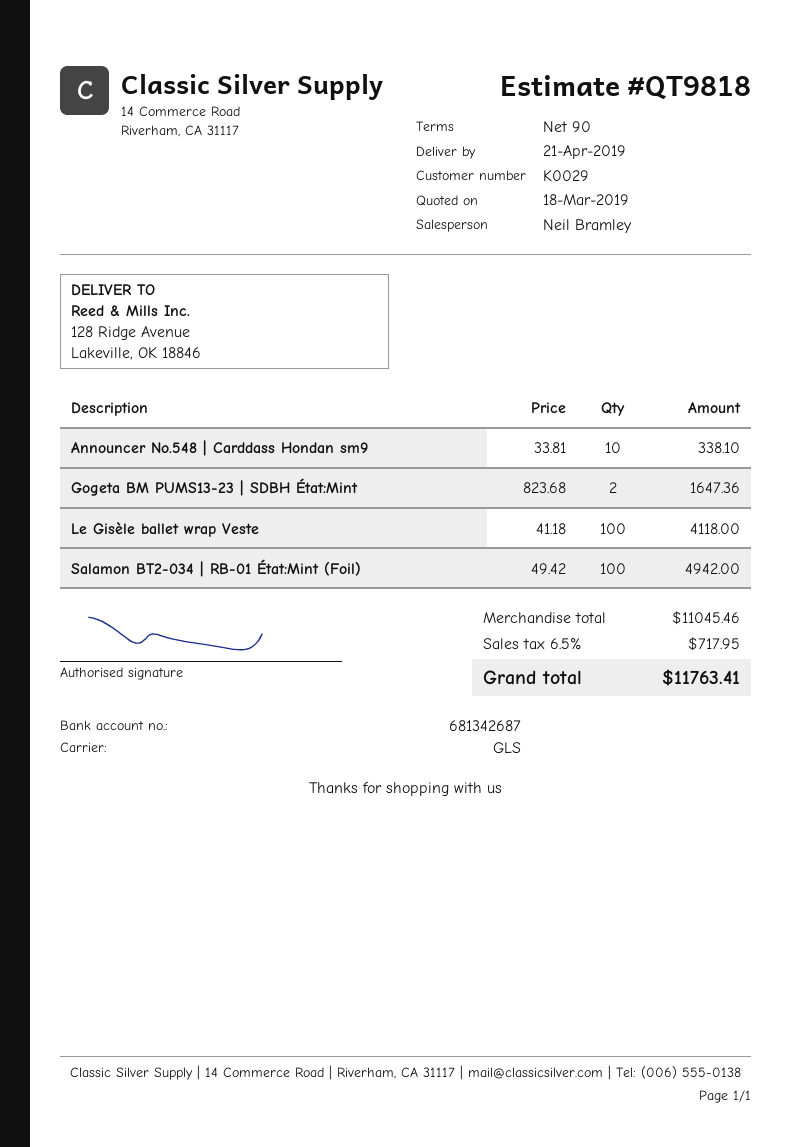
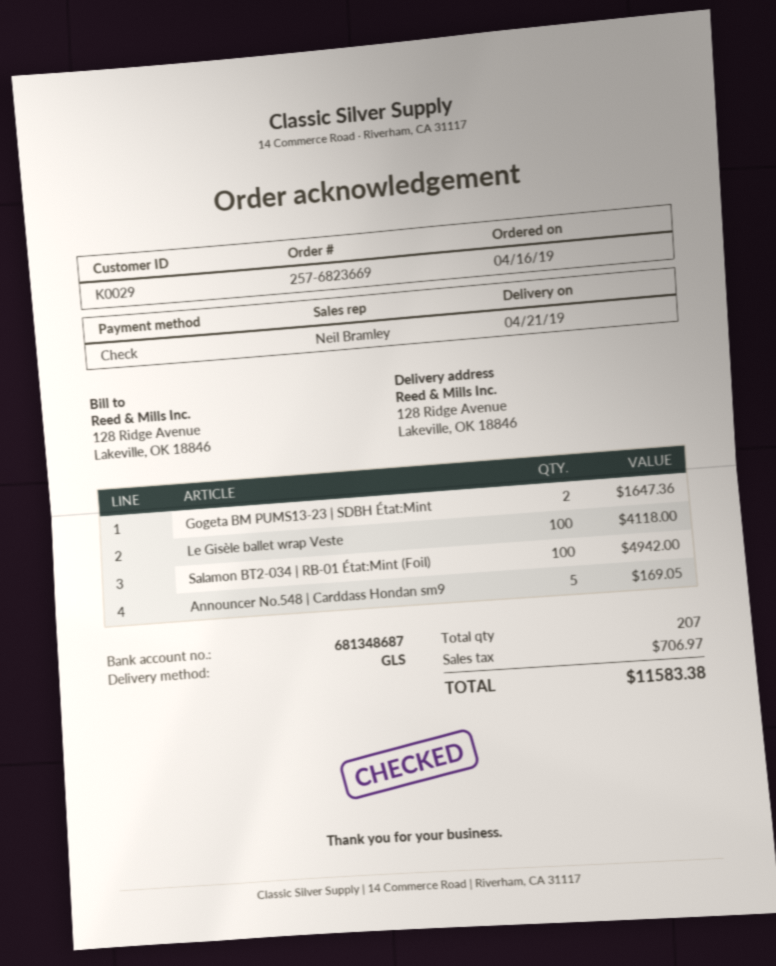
bank account: 681342687 -> 681348687
Announcer No.548 | Carddass Hondan sm9: 10 for 338.10 -> 5 for 169.05
tax: 717.95 -> 706.97
total: 11763.41 -> 11583.38

